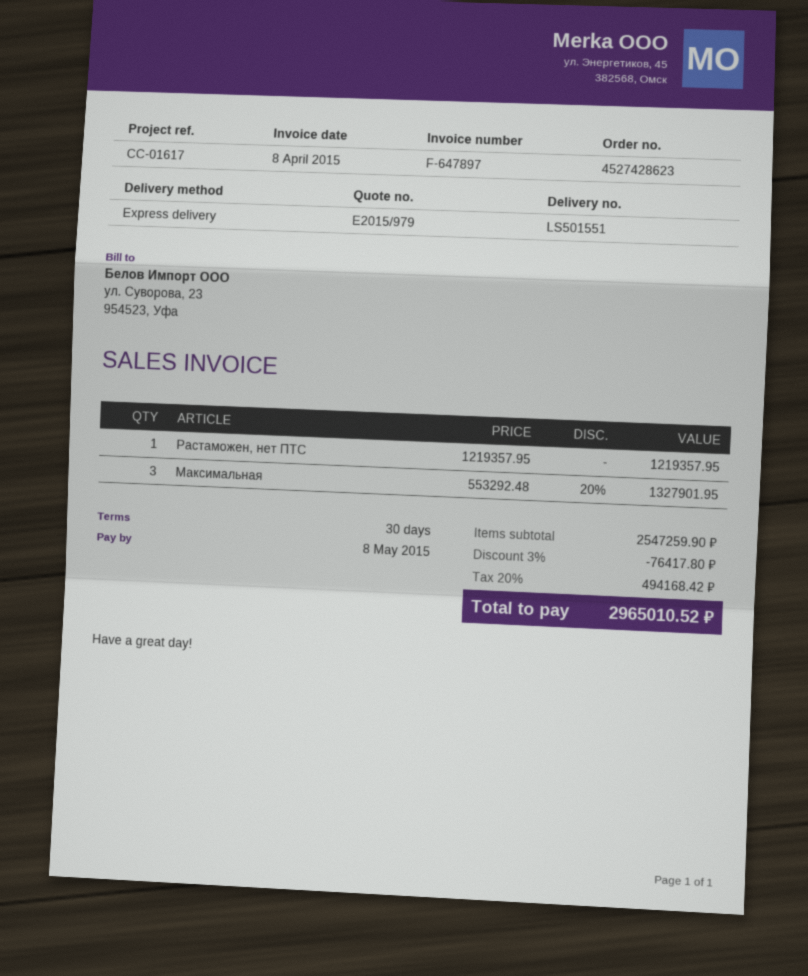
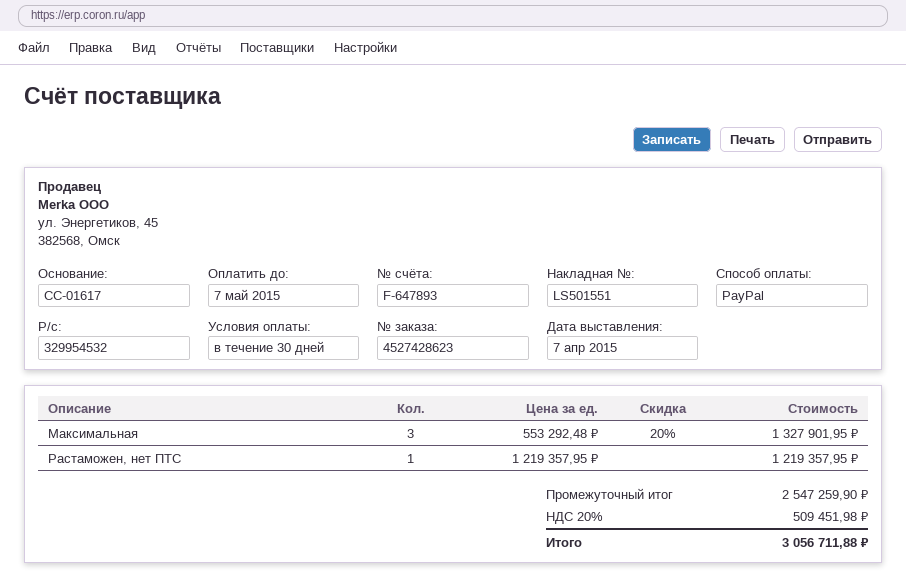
invoice number: F-647897 -> F-647893
invoice date: 2015-04-08 -> 2015-04-07
due date: 2015-05-08 -> 2015-05-07
discount: 3% = 76417.80 -> none
tax: 20% = 494168.42 -> 20% = 509451.98
total: 2965010.52 -> 3056711.88

